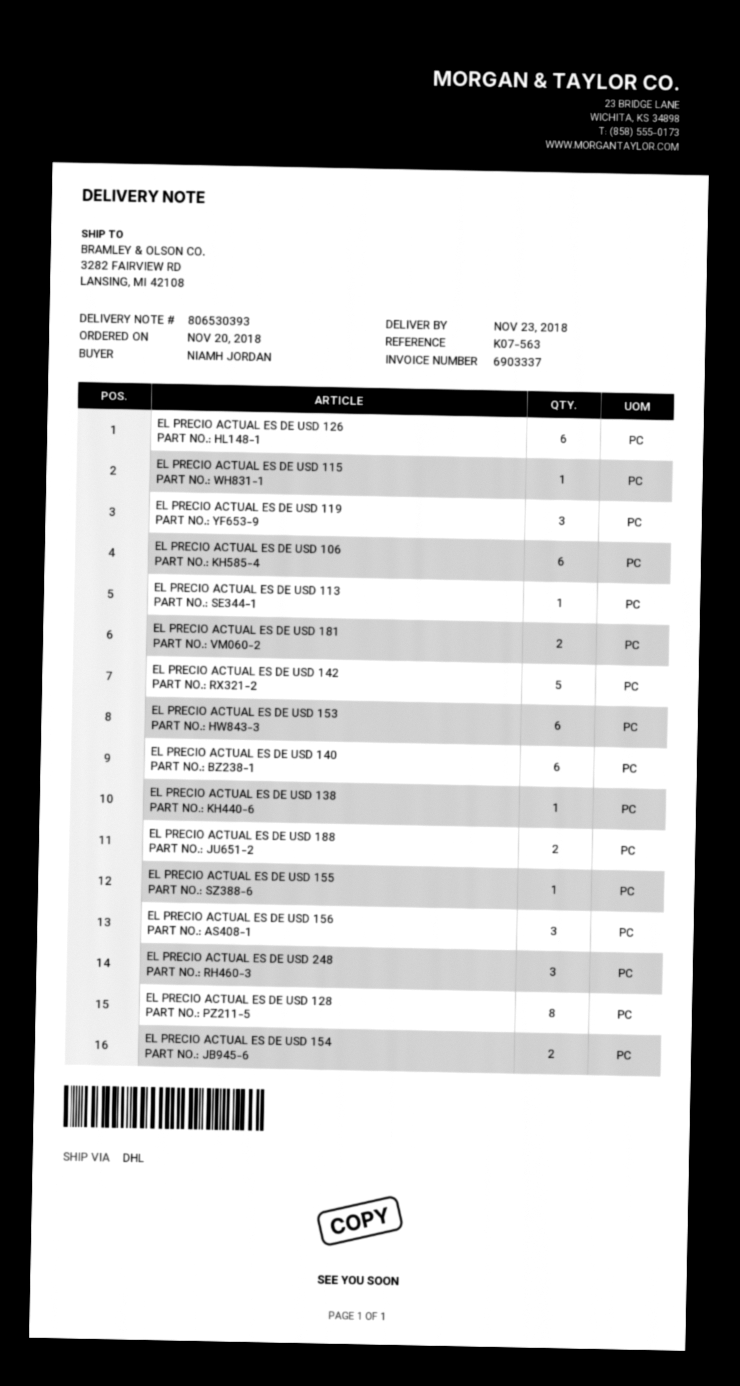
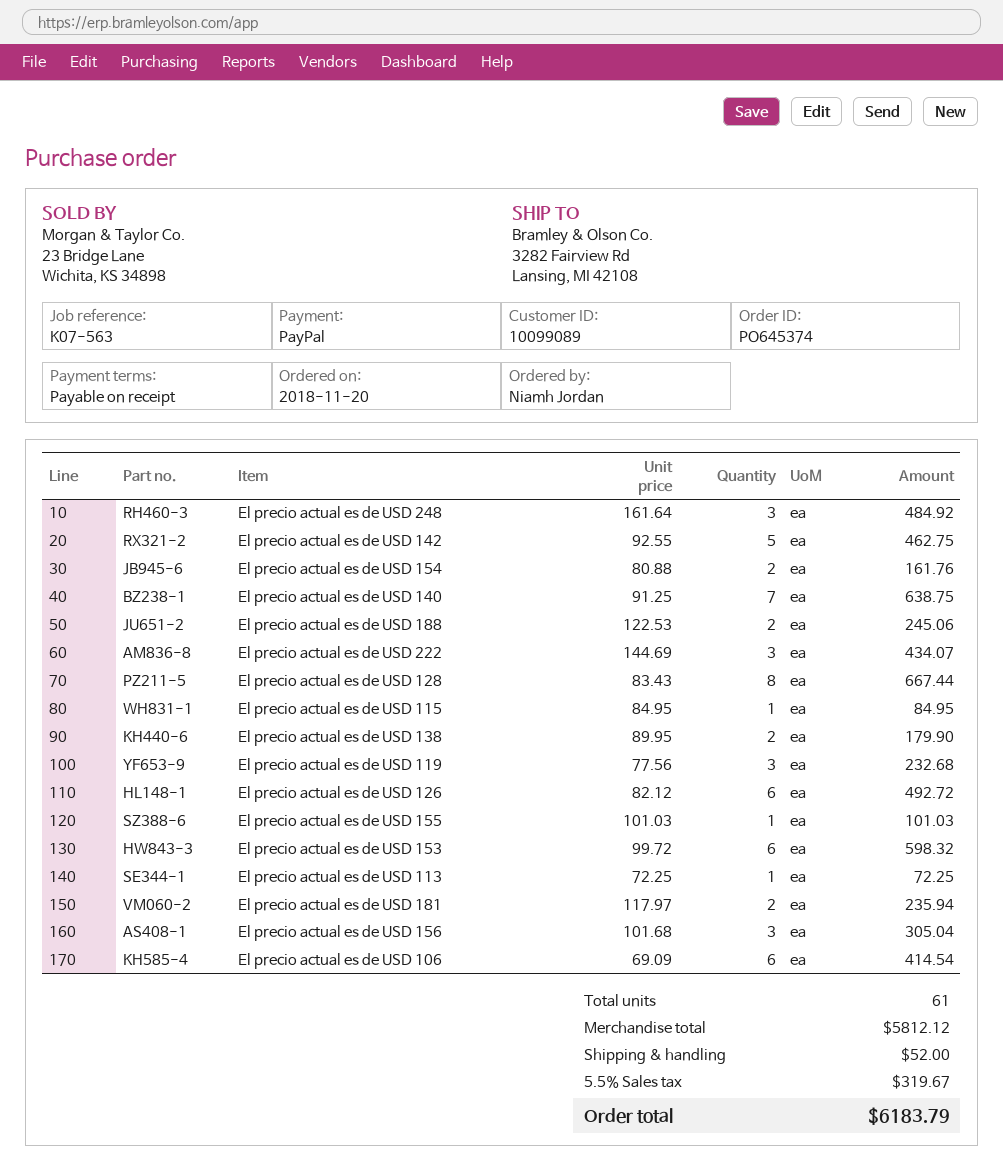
EL PRECIO ACTUAL ES DE USD 140: 6 -> 7
EL PRECIO ACTUAL ES DE USD 138: 1 -> 2
El precio actual es de USD 222: none -> 3

